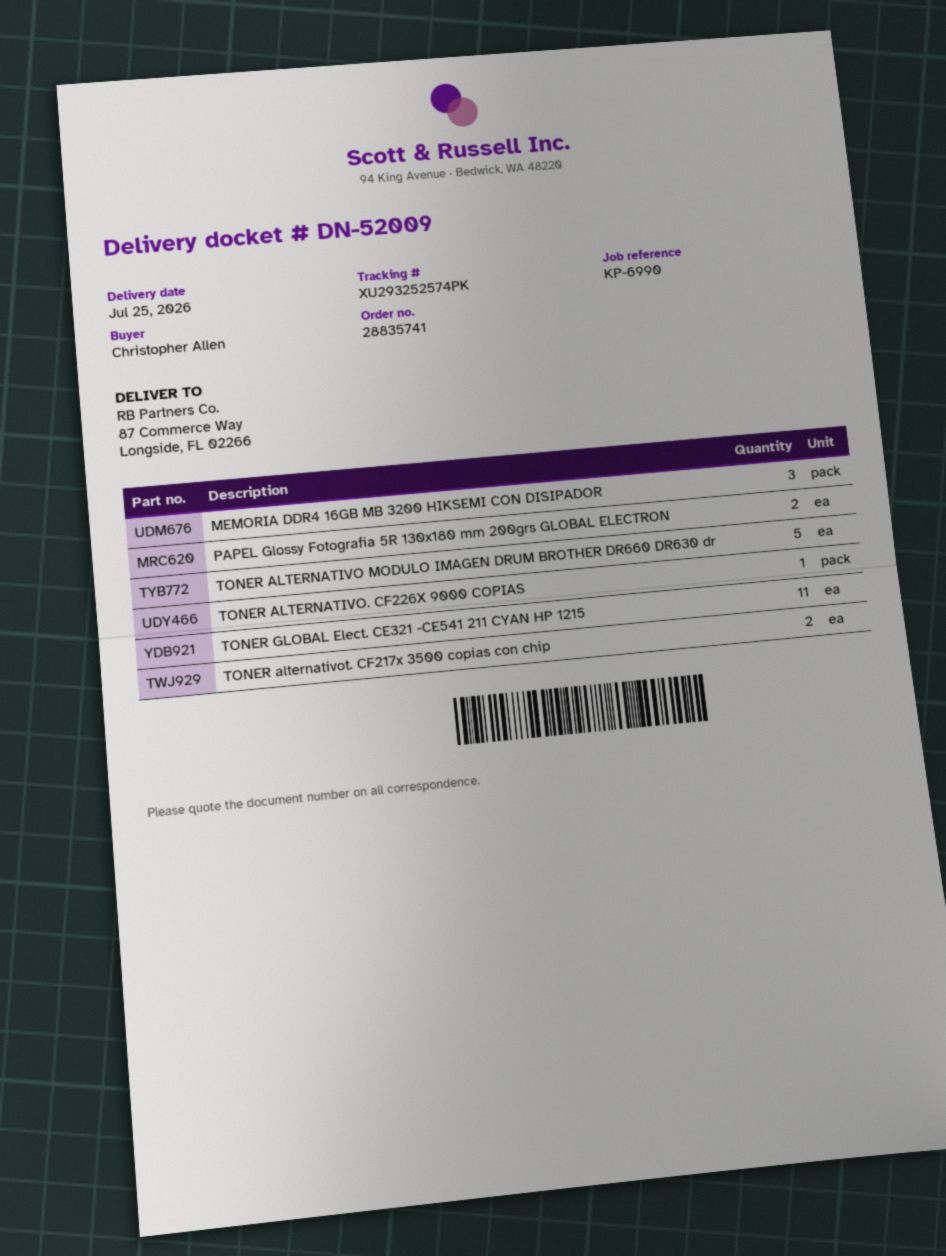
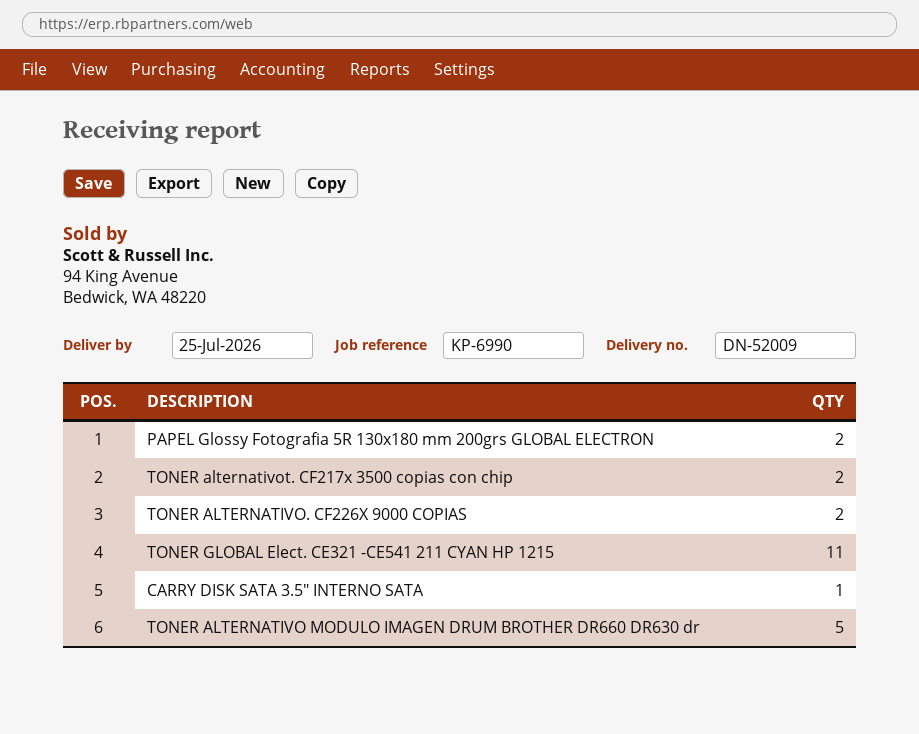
MEMORIA DDR4 16GB MB 3200 HIKSEMI CON DISIPADOR: 3 -> none
TONER ALTERNATIVO. CF226X 9000 COPIAS: 1 -> 2
CARRY DISK SATA 3.5" INTERNO SATA: none -> 1

